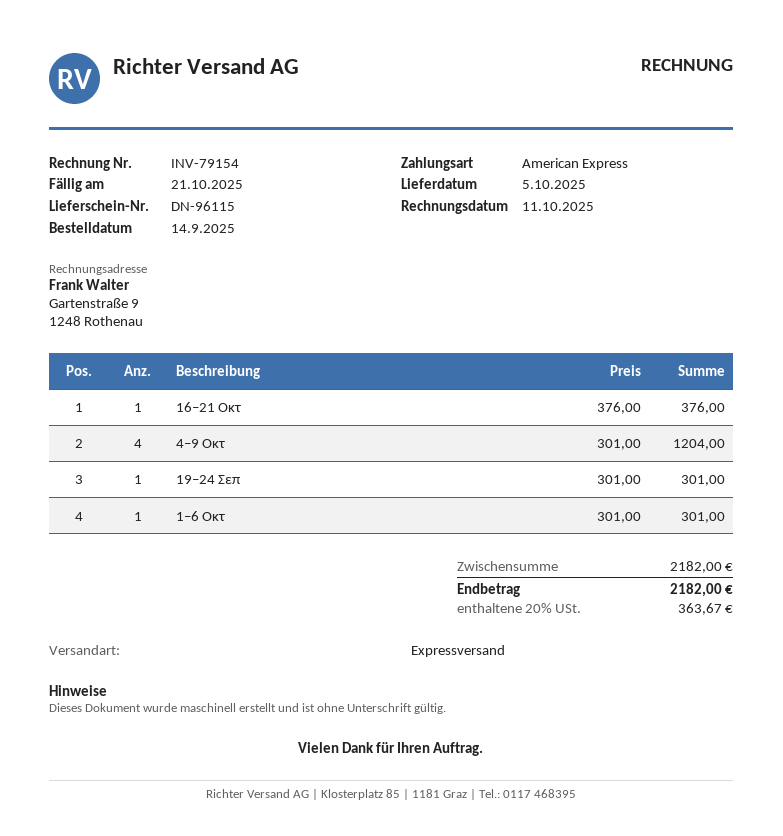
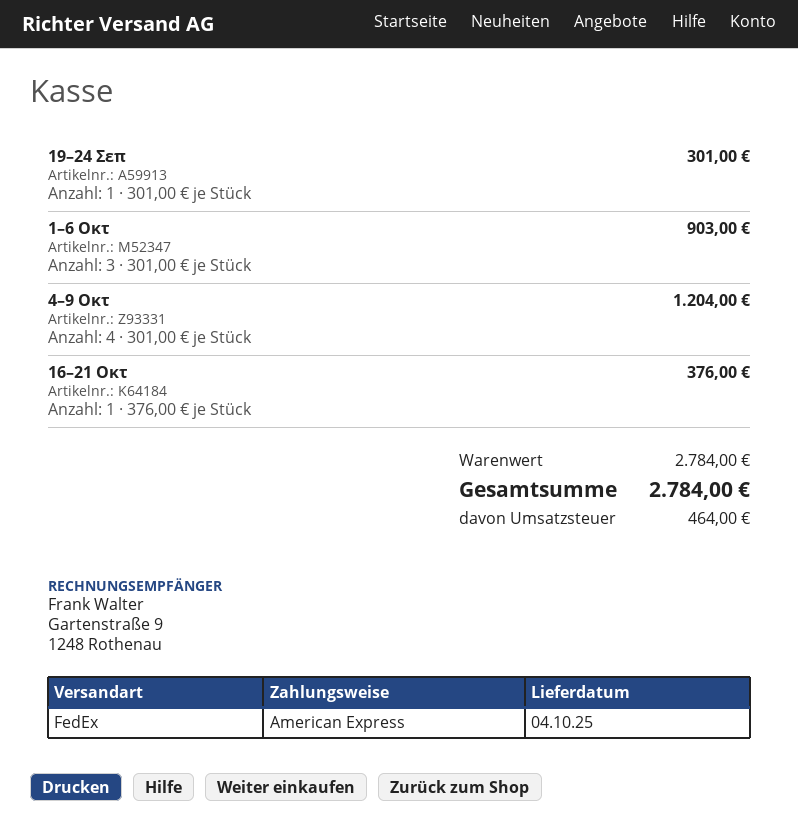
delivery date: 2025-10-05 -> 2025-10-04
shipping method: express -> FedEx
1–6 Οκτ: 1 x 301.00 = 301.00 -> 3 x 301.00 = 903.00
subtotal: 2182.00 -> 2784.00
tax: 363.67 -> 464.00
total: 2182.00 -> 2784.00

